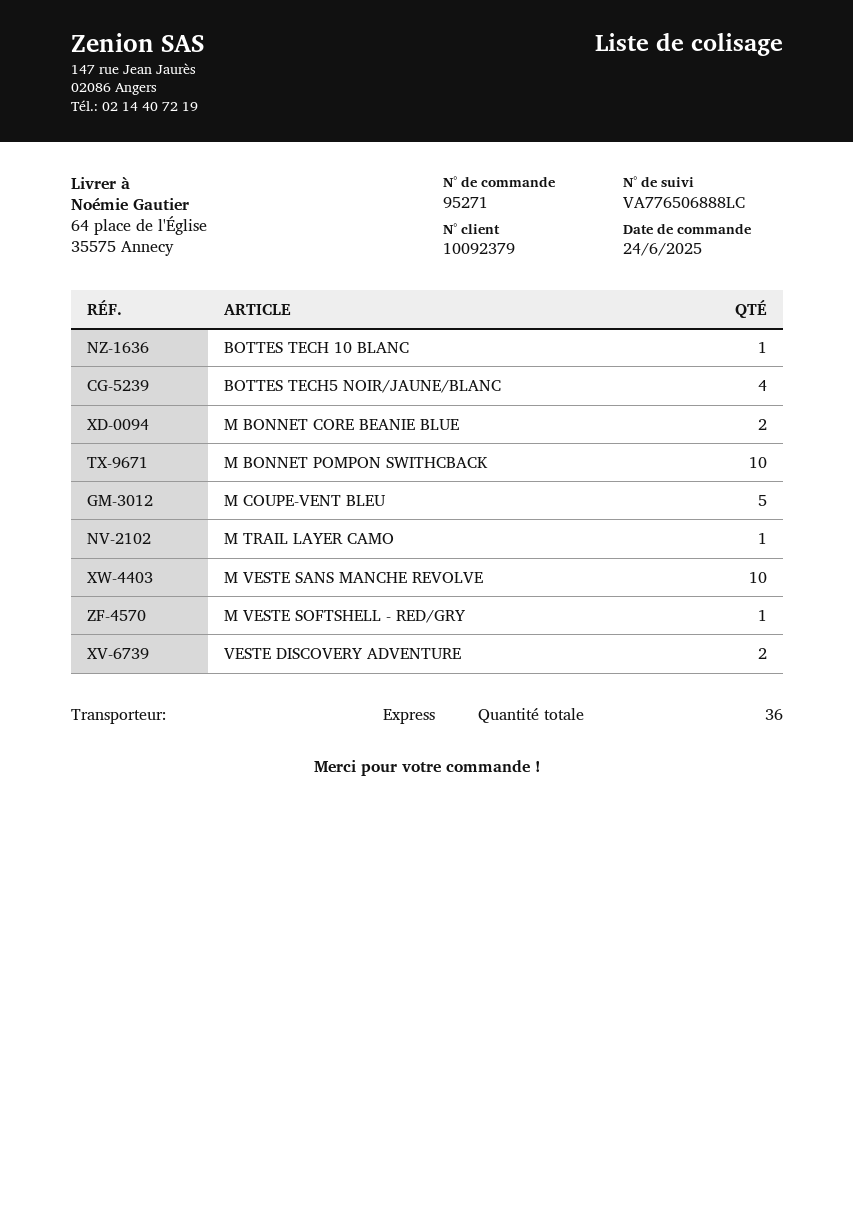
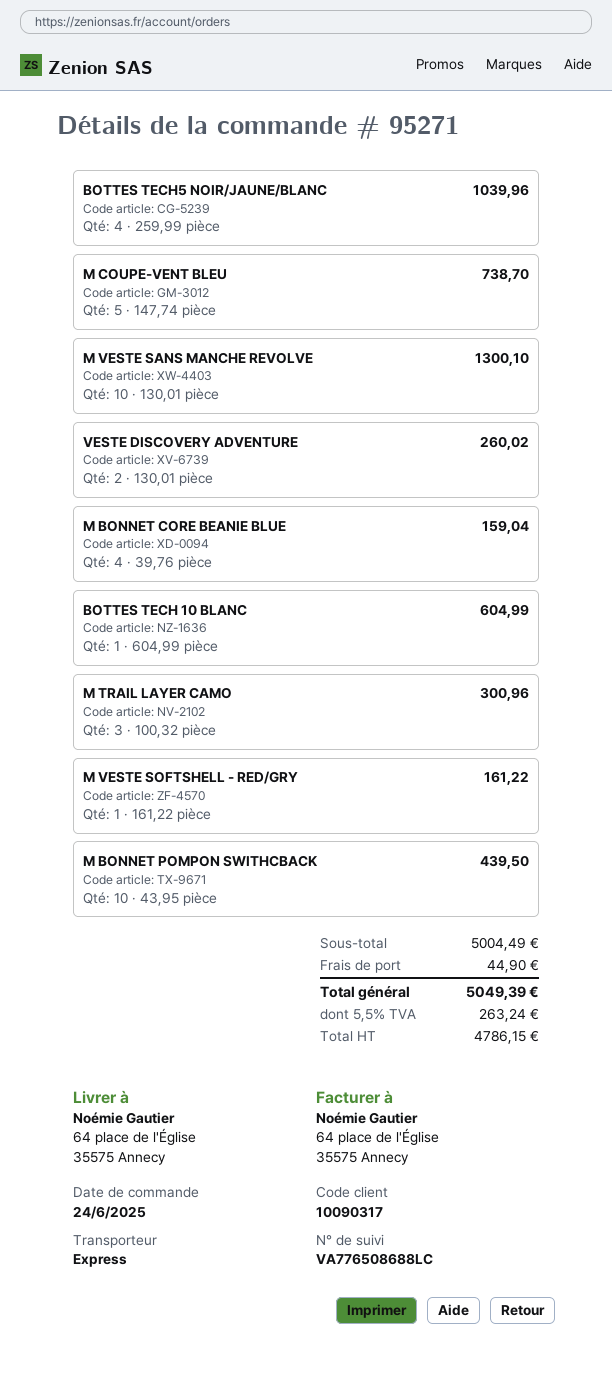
customer number: 10092379 -> 10090317
tracking number: VA776506888LC -> VA776508688LC
M BONNET CORE BEANIE BLUE: 2 -> 4
M TRAIL LAYER CAMO: 1 -> 3

